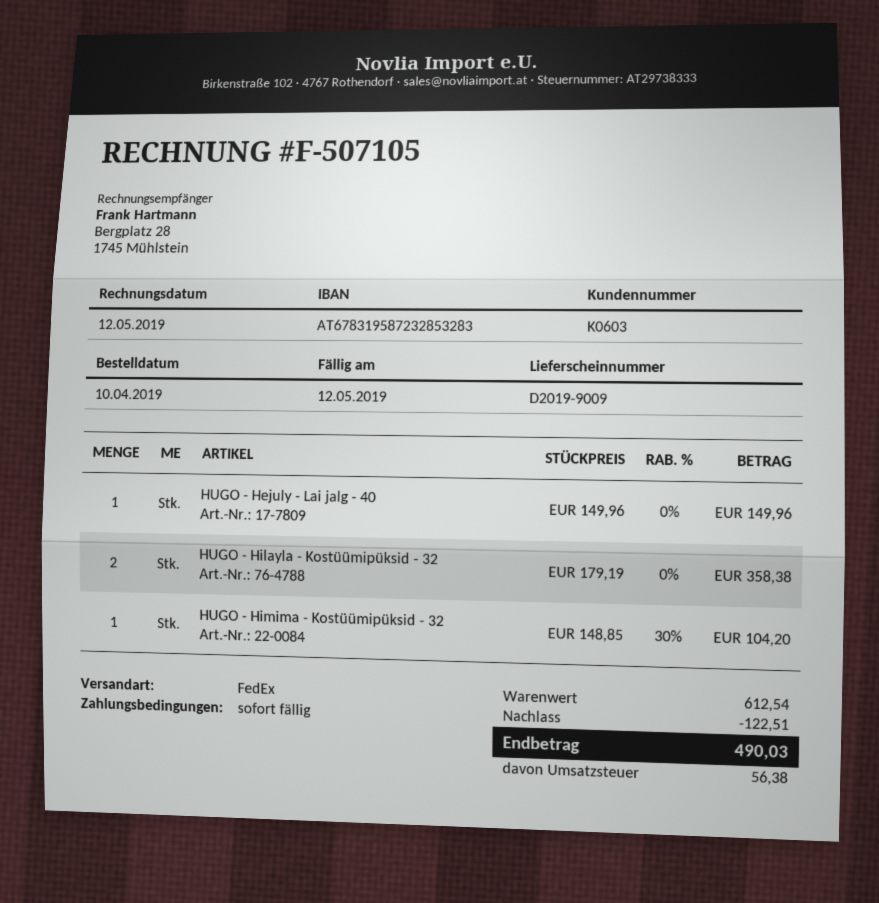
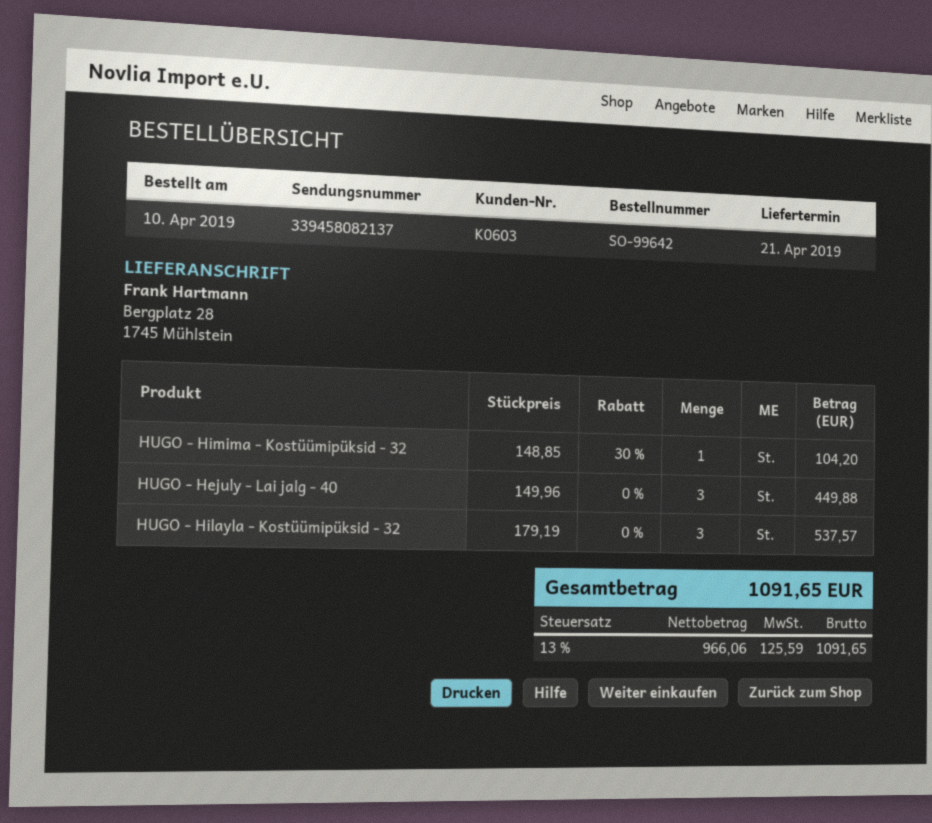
HUGO - Hejuly - Lai jalg - 40: 1 x 149.96 = 149.96 -> 3 x 149.96 = 449.88
HUGO - Hilayla - Kostüümipüksid - 32: 2 x 179.19 = 358.38 -> 3 x 179.19 = 537.57
discount: 122.51 -> none
tax: 56.38 -> 125.59
total: 490.03 -> 1091.65

